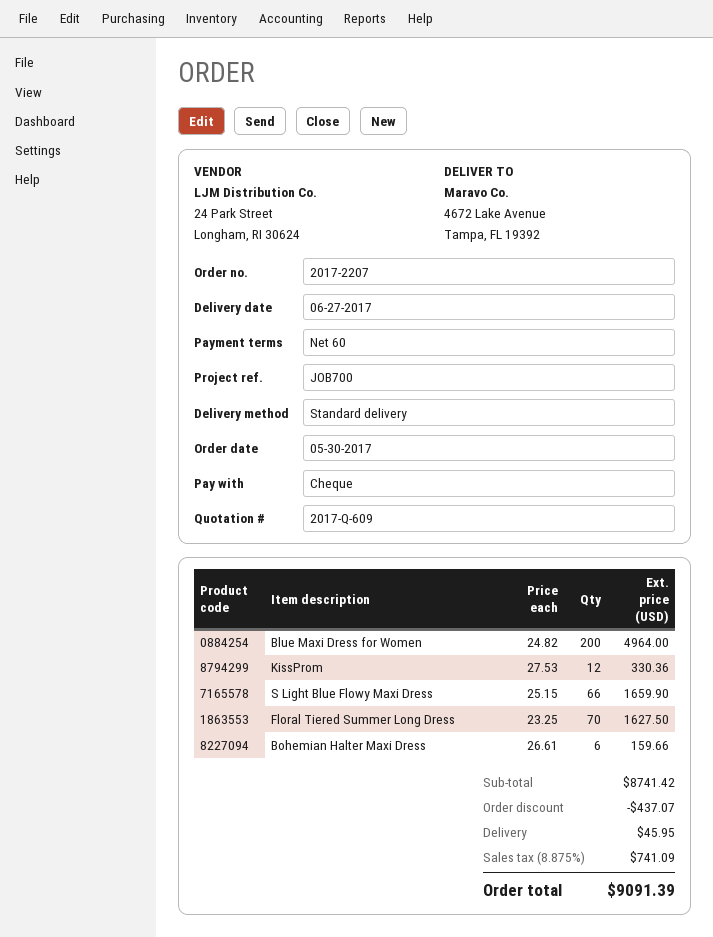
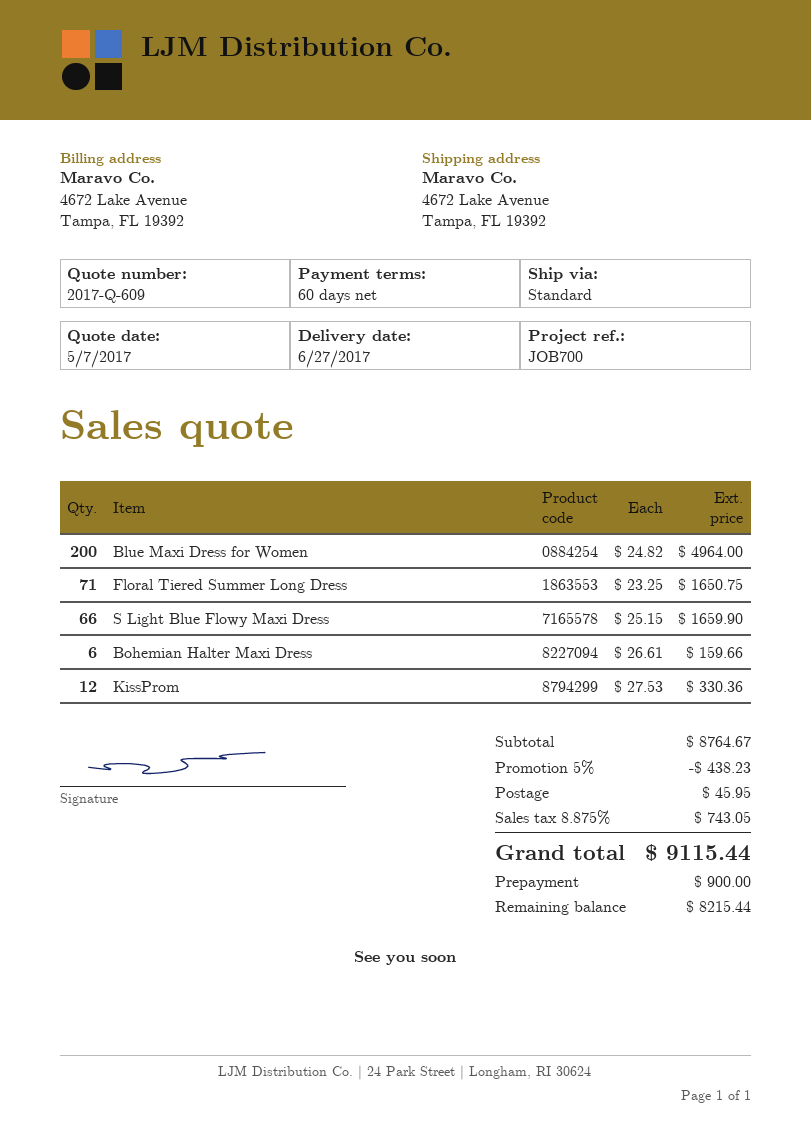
Floral Tiered Summer Long Dress: 70 x 23.25 = 1627.50 -> 71 x 23.25 = 1650.75
subtotal: 8741.42 -> 8764.67
discount: 437.07 -> 438.23
tax: 8.875% = 741.09 -> 8.875% = 743.05
total: 9091.39 -> 9115.44

